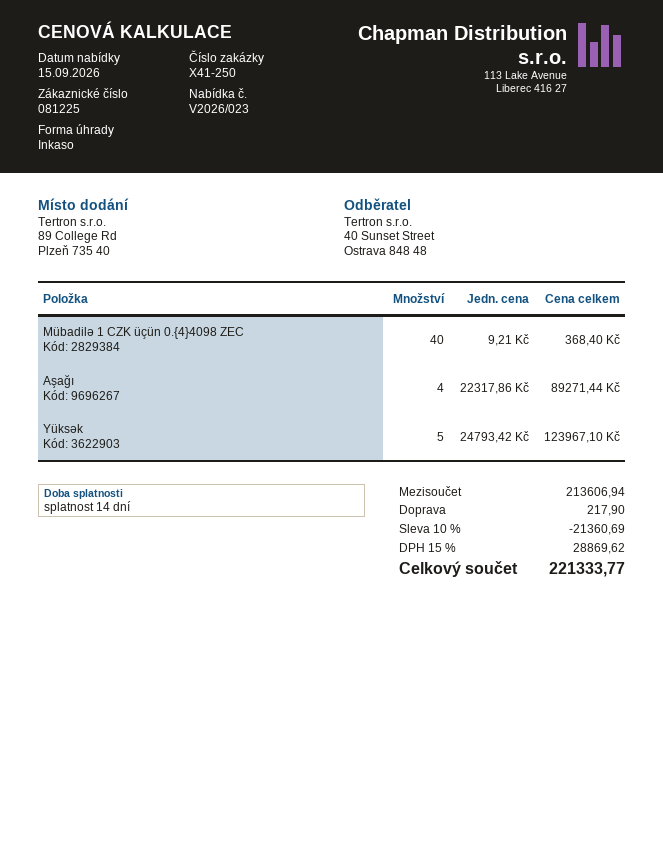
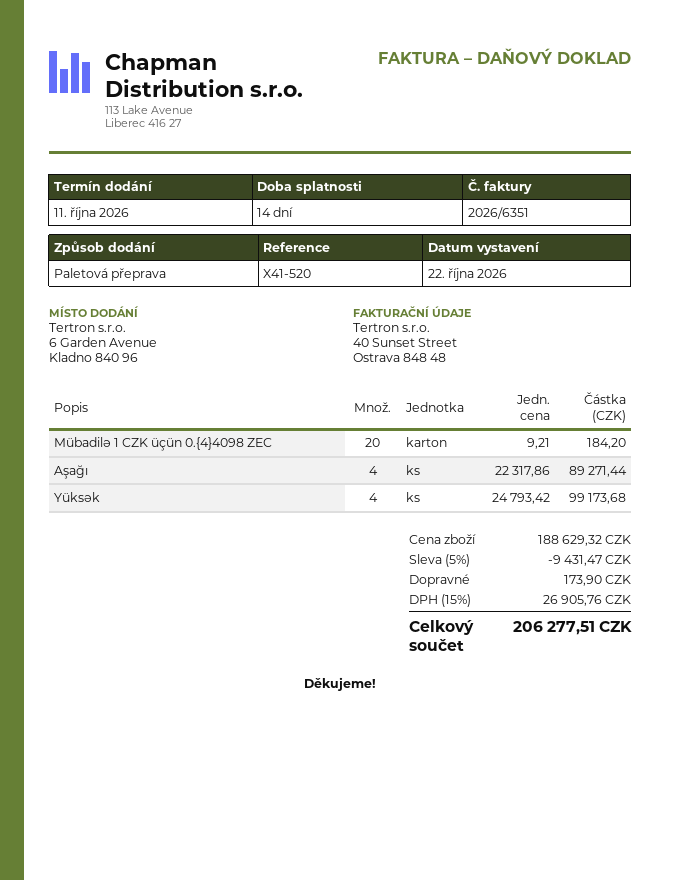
reference: X41-250 -> X41-520
ship to: 89 College Rd, Plzeň 735 40 -> 6 Garden Avenue, Kladno 840 96
Mübadilə 1 CZK üçün 0.{4}4098 ZEC: 40 x 9.21 = 368.40 -> 20 x 9.21 = 184.20
Yüksək: 5 x 24793.42 = 123967.10 -> 4 x 24793.42 = 99173.68
subtotal: 213606.94 -> 188629.32
discount: 10% = 21360.69 -> 5% = 9431.47
shipping: 217.90 -> 173.90
tax: 15% = 28869.62 -> 15% = 26905.76
total: 221333.77 -> 206277.51

